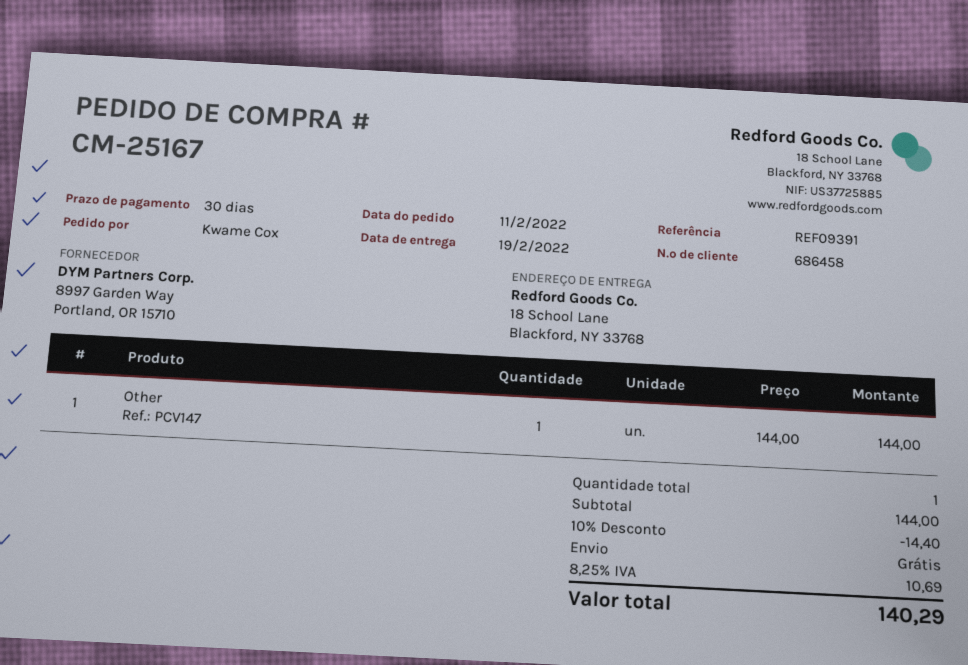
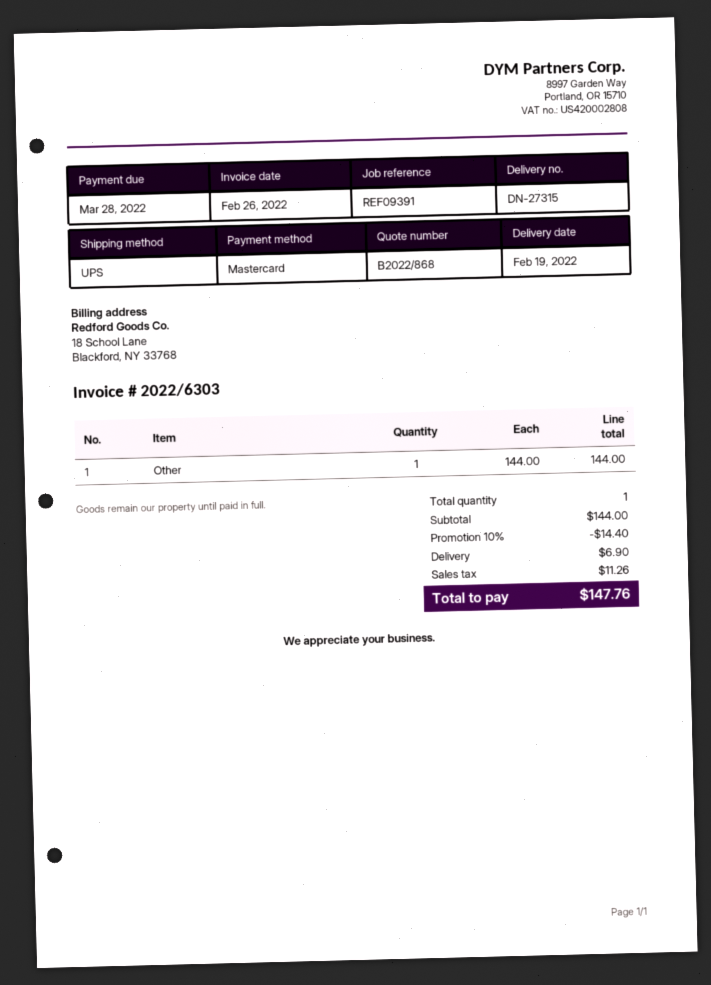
shipping: 0.00 -> 6.90
tax: 10.69 -> 11.26
total: 140.29 -> 147.76

